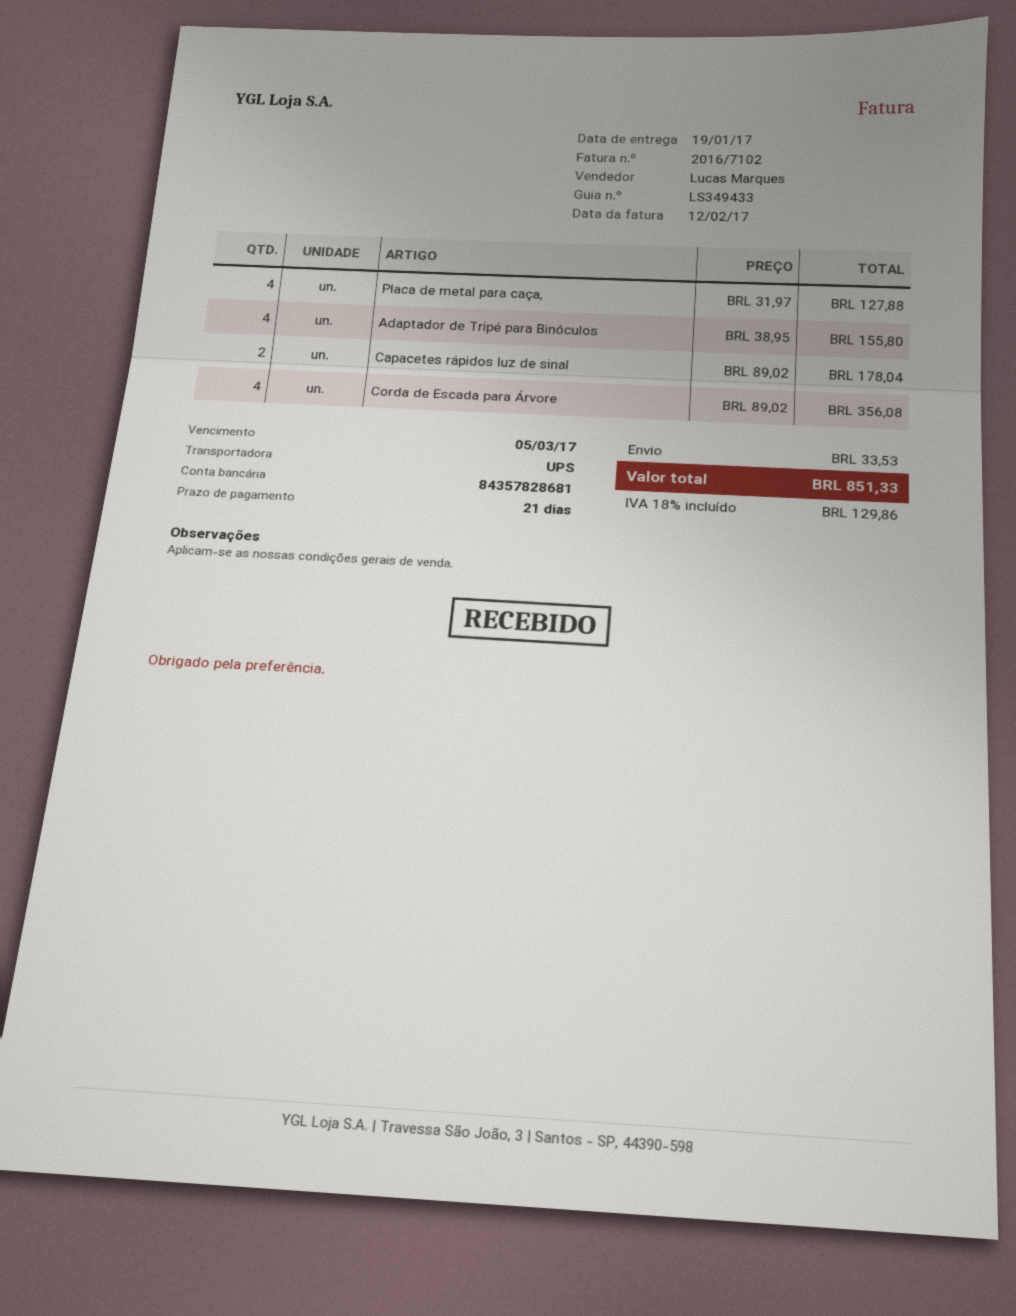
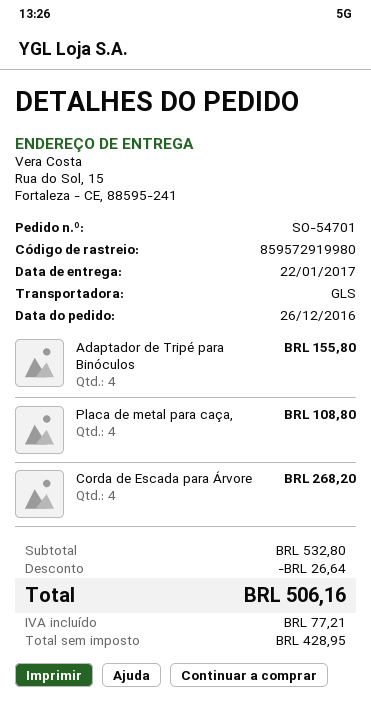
delivery date: 2017-01-19 -> 2017-01-22
shipping method: UPS -> GLS
Placa de metal para caça,: 4 for 127.88 -> 4 for 108.80
Capacetes rápidos luz de sinal: 2 for 178.04 -> none
Corda de Escada para Árvore: 4 for 356.08 -> 4 for 268.20
discount: none -> 26.64
shipping: 33.53 -> none
tax: 129.86 -> 77.21
total: 851.33 -> 506.16

